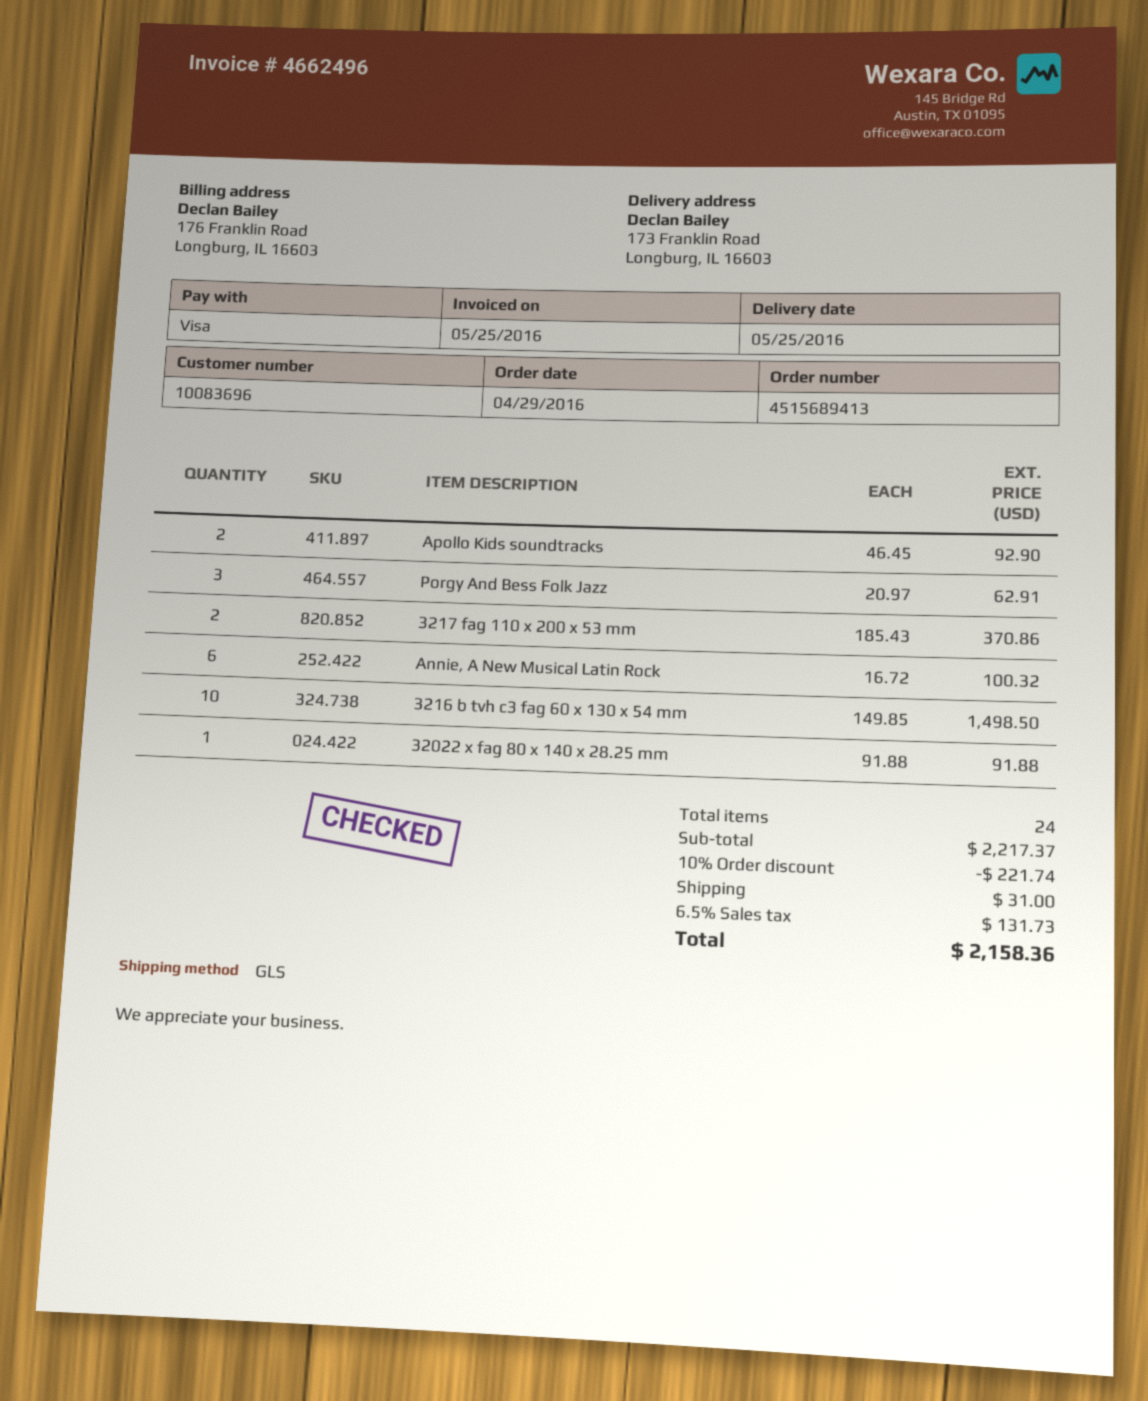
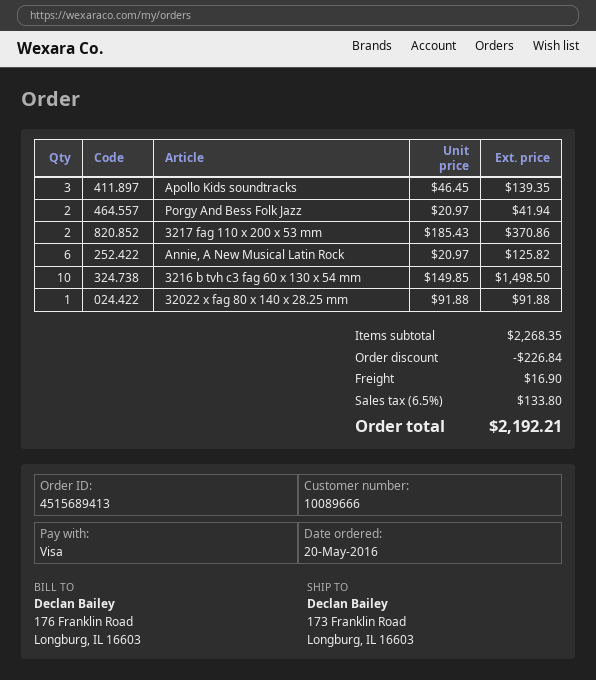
order date: 2016-04-29 -> 2016-05-20
customer number: 10083696 -> 10089666
Apollo Kids soundtracks: 2 x 46.45 = 92.90 -> 3 x 46.45 = 139.35
Porgy And Bess Folk Jazz: 3 x 20.97 = 62.91 -> 2 x 20.97 = 41.94
Annie, A New Musical Latin Rock: 6 x 16.72 = 100.32 -> 6 x 20.97 = 125.82
subtotal: 2217.37 -> 2268.35
discount: 221.74 -> 226.84
shipping: 31.00 -> 16.90
tax: 6.5% = 131.73 -> 6.5% = 133.80
total: 2158.36 -> 2192.21

